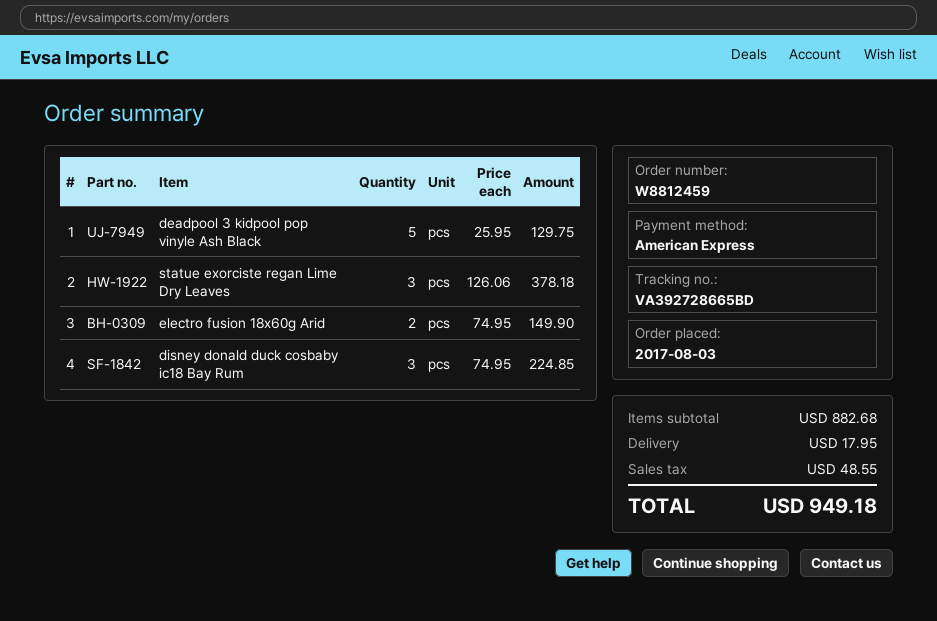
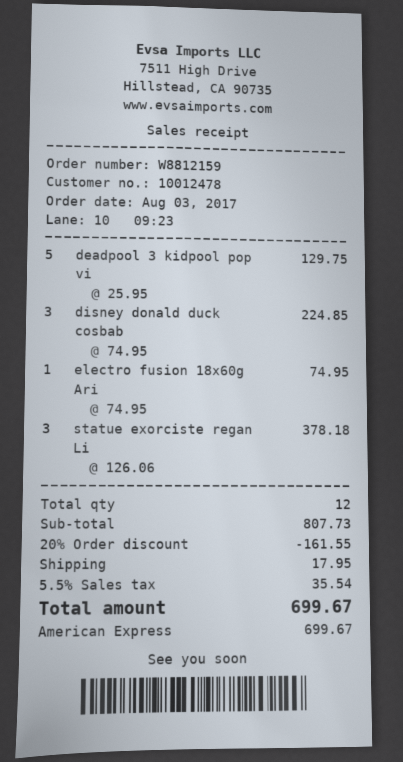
order number: W8812459 -> W8812159
electro fusion 18x60g Arid: 2 x 74.95 = 149.90 -> 1 x 74.95 = 74.95
subtotal: 882.68 -> 807.73
discount: none -> 20% = 161.55
tax: 48.55 -> 35.54
total: 949.18 -> 699.67

